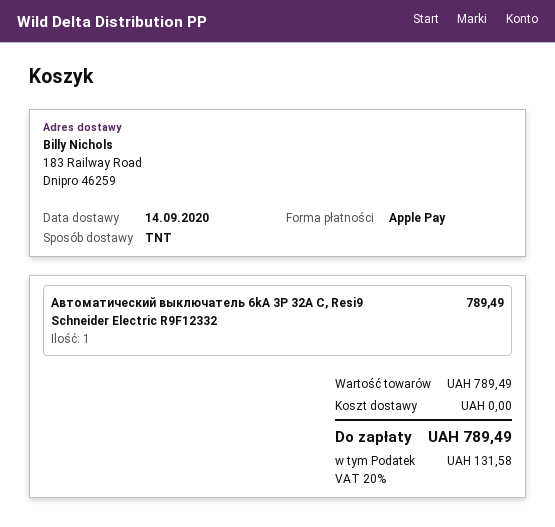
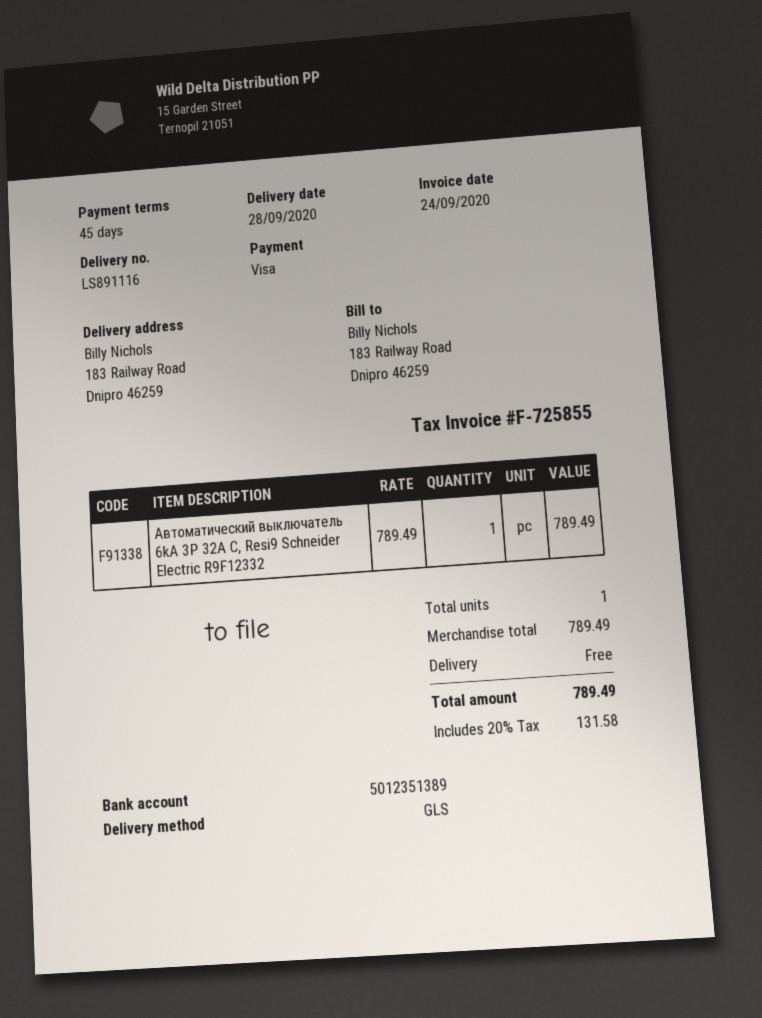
delivery date: 2020-09-14 -> 2020-09-28
payment method: Apple Pay -> Visa
shipping method: TNT -> GLS

